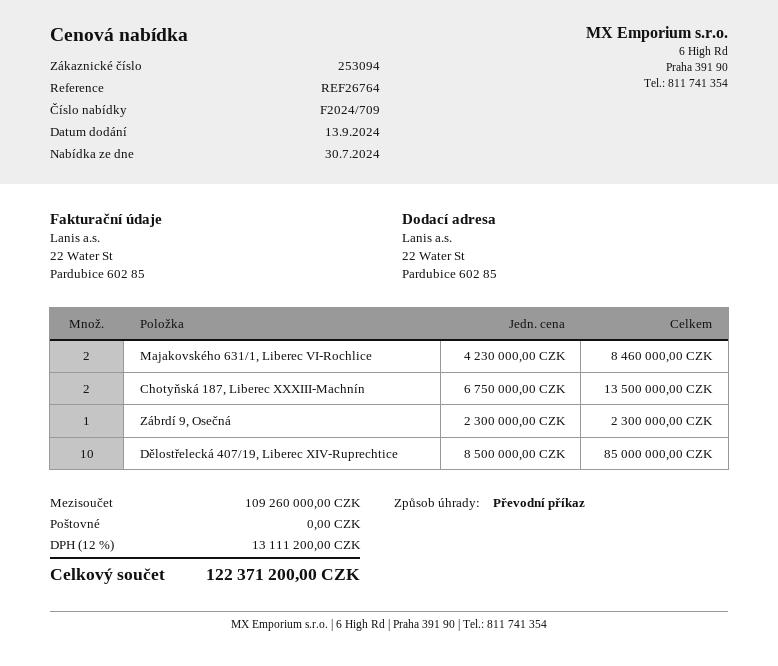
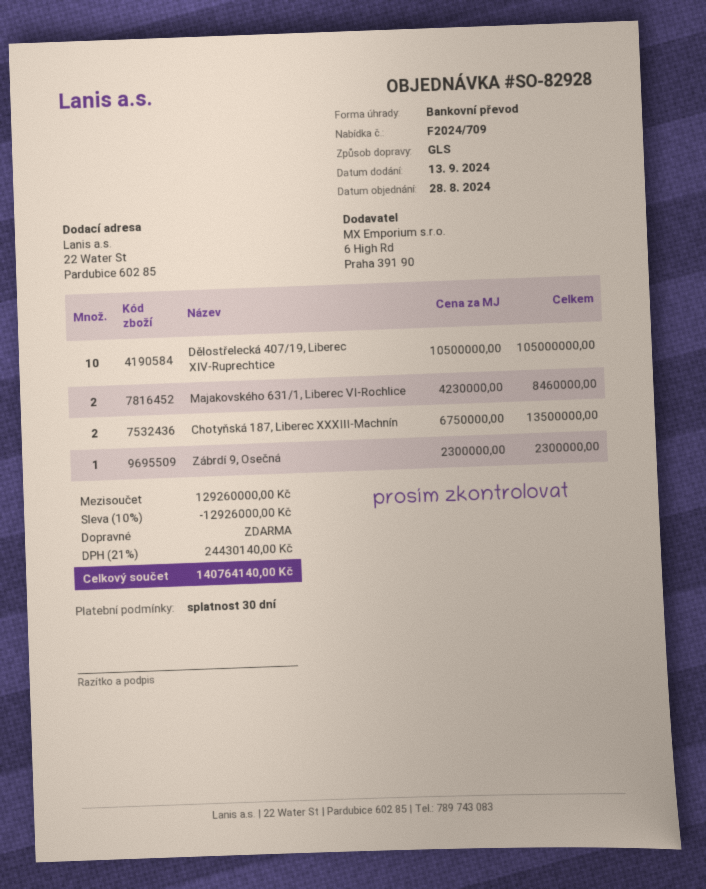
Dělostřelecká 407/19, Liberec XIV-Ruprechtice: 10 x 8500000.00 = 85000000.00 -> 10 x 10500000.00 = 105000000.00
subtotal: 109260000.00 -> 129260000.00
discount: none -> 10% = 12926000.00
tax: 12% = 13111200.00 -> 21% = 24430140.00
total: 122371200.00 -> 140764140.00

